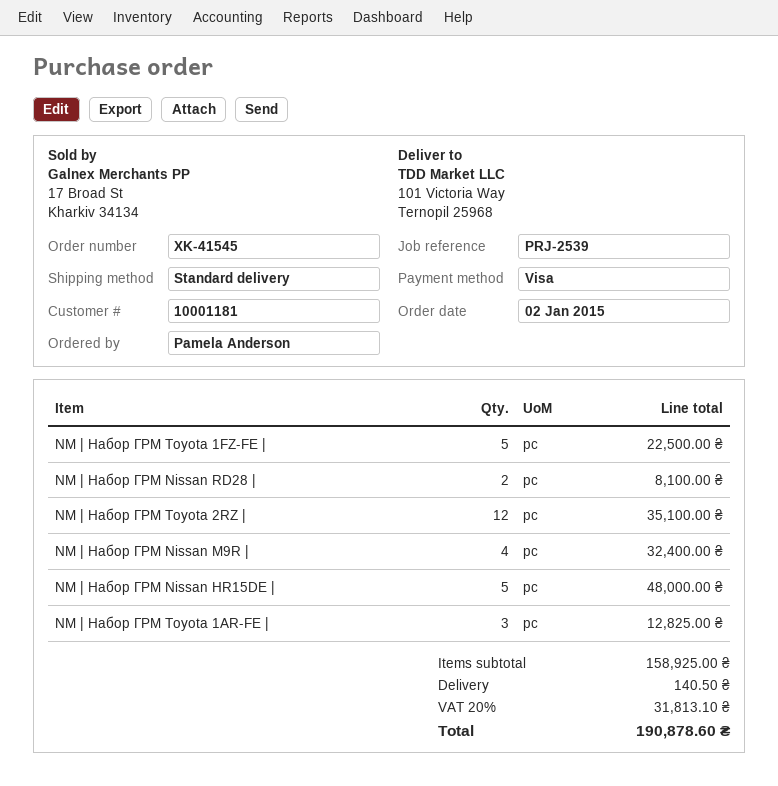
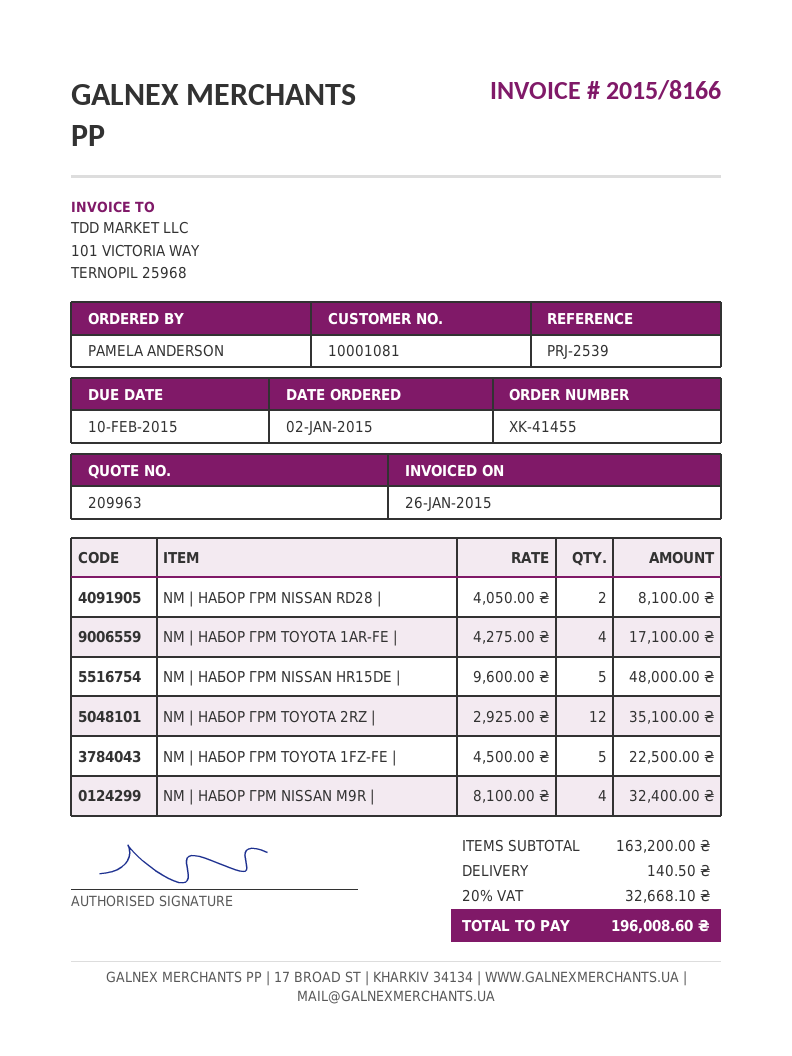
order number: XK-41545 -> XK-41455
customer number: 10001181 -> 10001081
NM | Набор ГРМ Toyota 1AR-FE |: 3 for 12825.00 -> 4 for 17100.00
subtotal: 158925.00 -> 163200.00
tax: 20% = 31813.10 -> 20% = 32668.10
total: 190878.60 -> 196008.60

